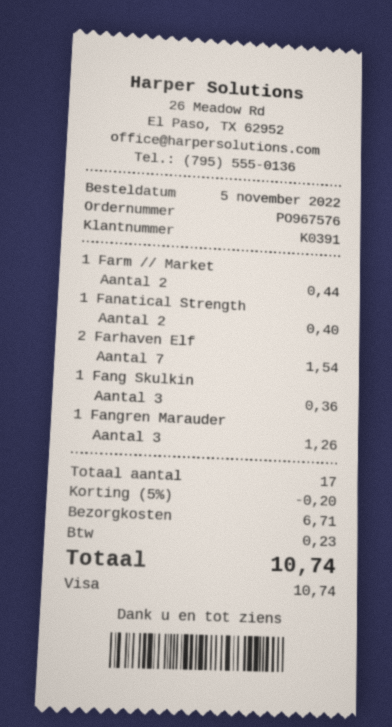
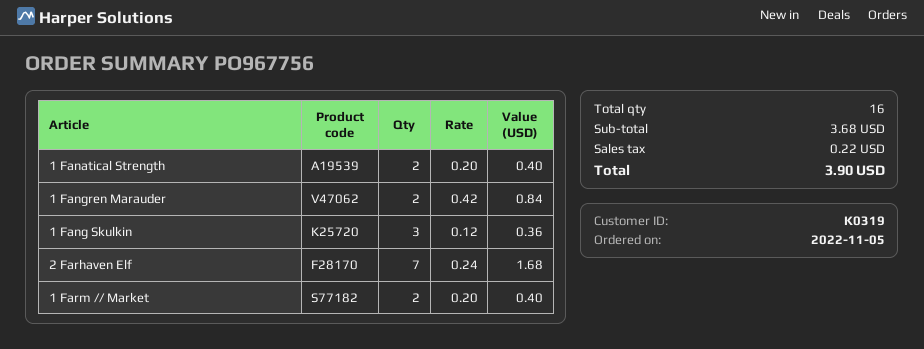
order number: PO967576 -> PO967756
customer number: K0391 -> K0319
1 Farm // Market: 2 for 0.44 -> 2 for 0.40
2 Farhaven Elf: 7 for 1.54 -> 7 for 1.68
1 Fangren Marauder: 3 for 1.26 -> 2 for 0.84
total quantity: 17 -> 16
discount: 5% = 0.20 -> none
shipping: 6.71 -> none
tax: 0.23 -> 0.22
total: 10.74 -> 3.90

